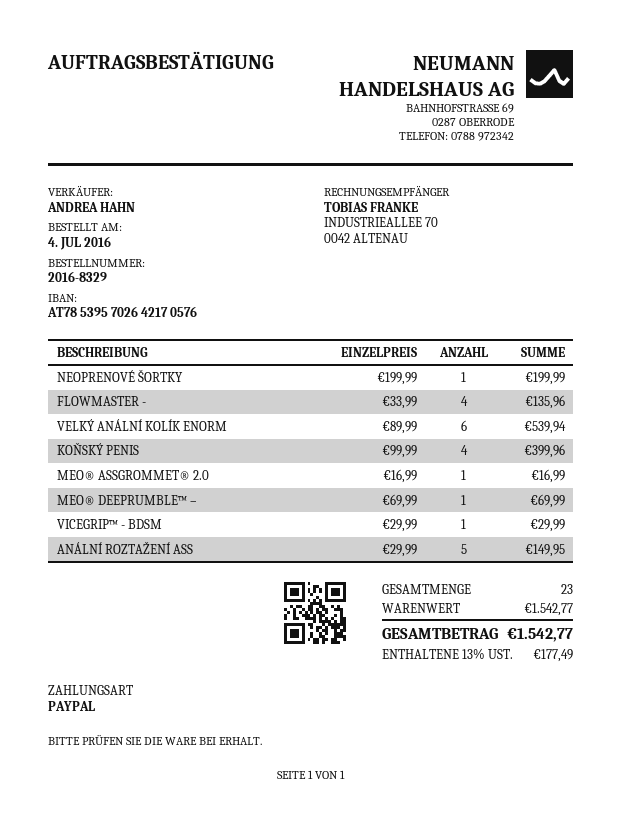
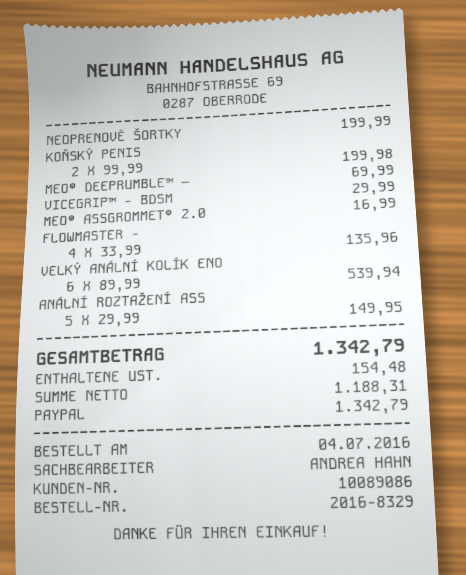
KOŇSKÝ PENIS: 4 x 99.99 = 399.96 -> 2 x 99.99 = 199.98
tax: 177.49 -> 154.48
total: 1542.77 -> 1342.79

